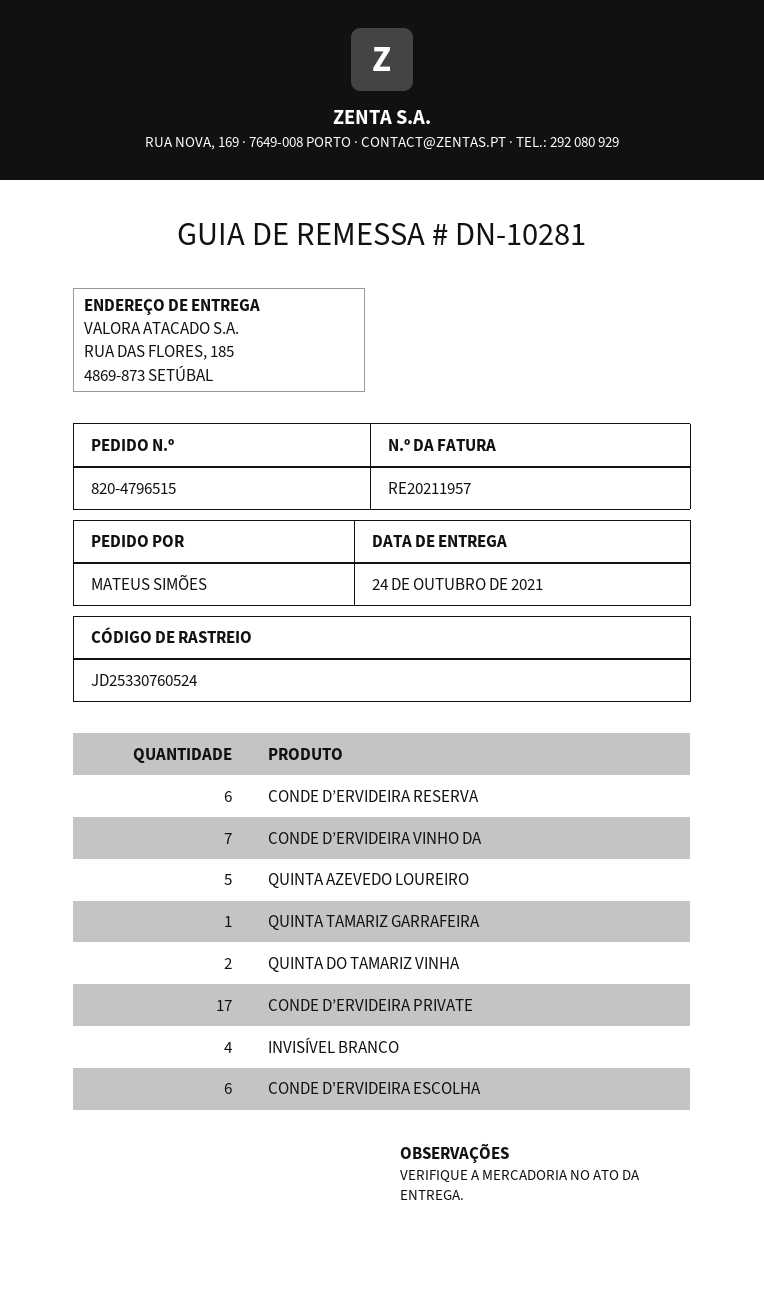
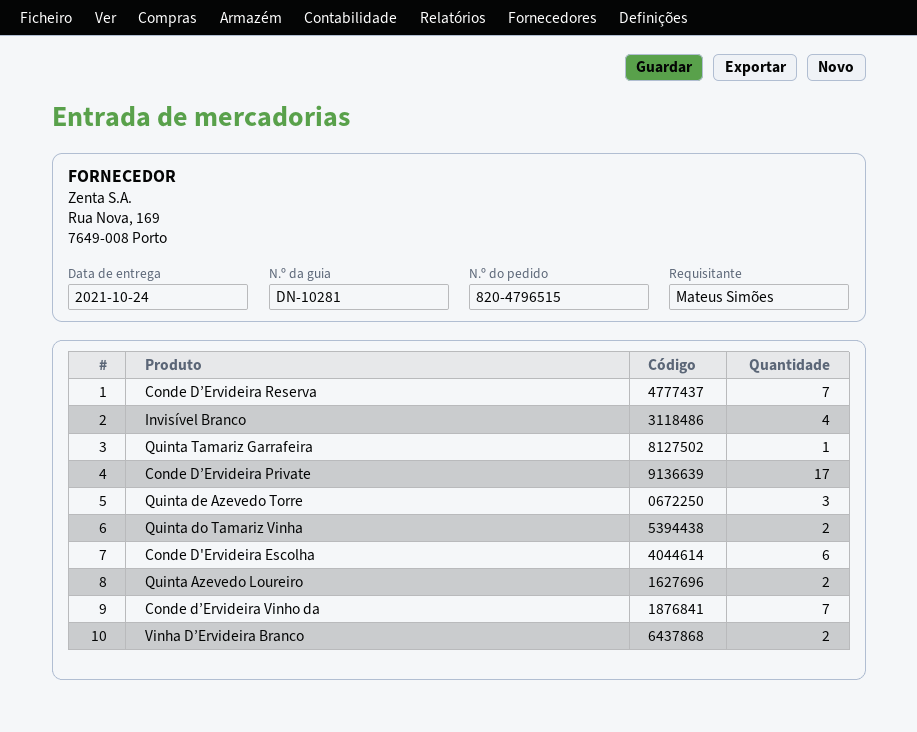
CONDE D’ERVIDEIRA RESERVA: 6 -> 7
QUINTA AZEVEDO LOUREIRO: 5 -> 2
Quinta de Azevedo Torre: none -> 3
Vinha D’Ervideira Branco: none -> 2

